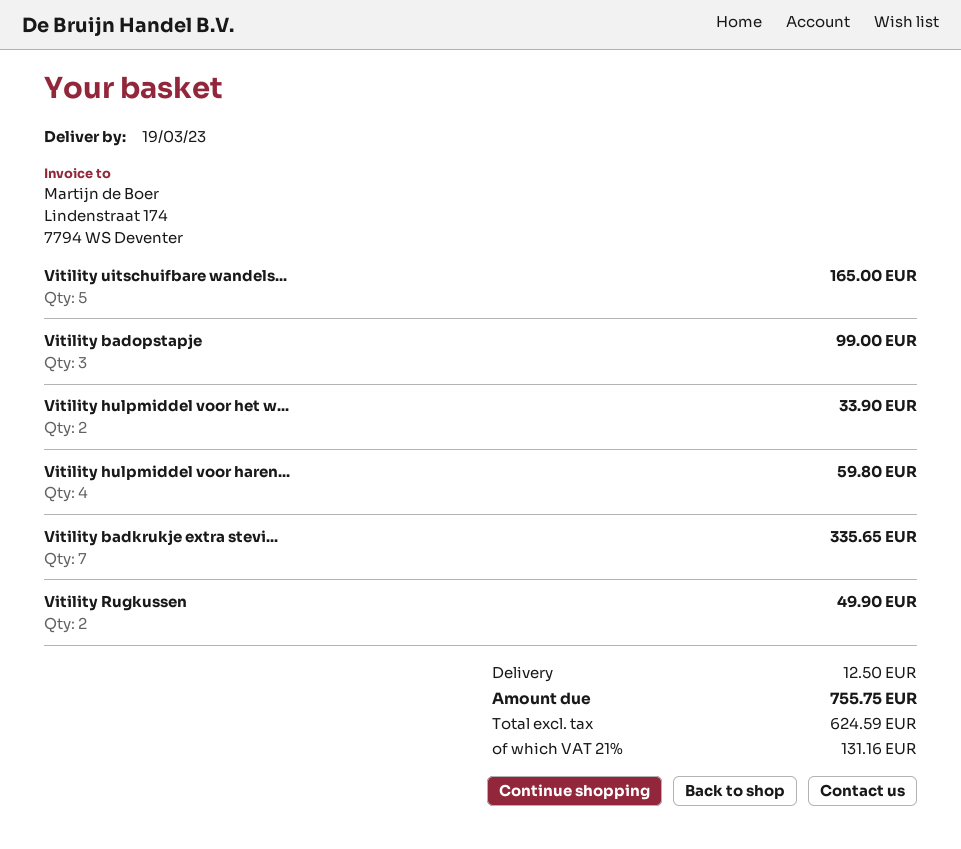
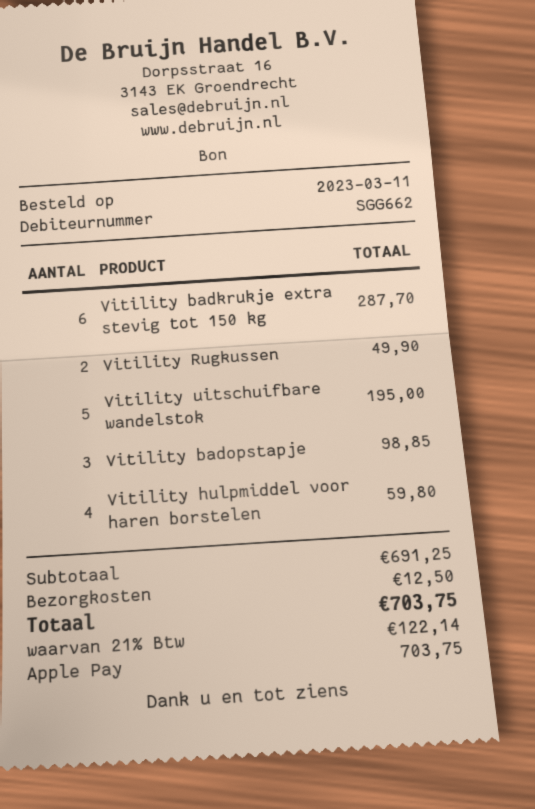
Vitility uitschuifbare wandels...: 5 for 165.00 -> 5 for 195.00
Vitility badopstapje: 3 for 99.00 -> 3 for 98.85
Vitility hulpmiddel voor het w...: 2 for 33.90 -> none
Vitility badkrukje extra stevi...: 7 for 335.65 -> 6 for 287.70
tax: 21% = 131.16 -> 21% = 122.14
total: 755.75 -> 703.75

